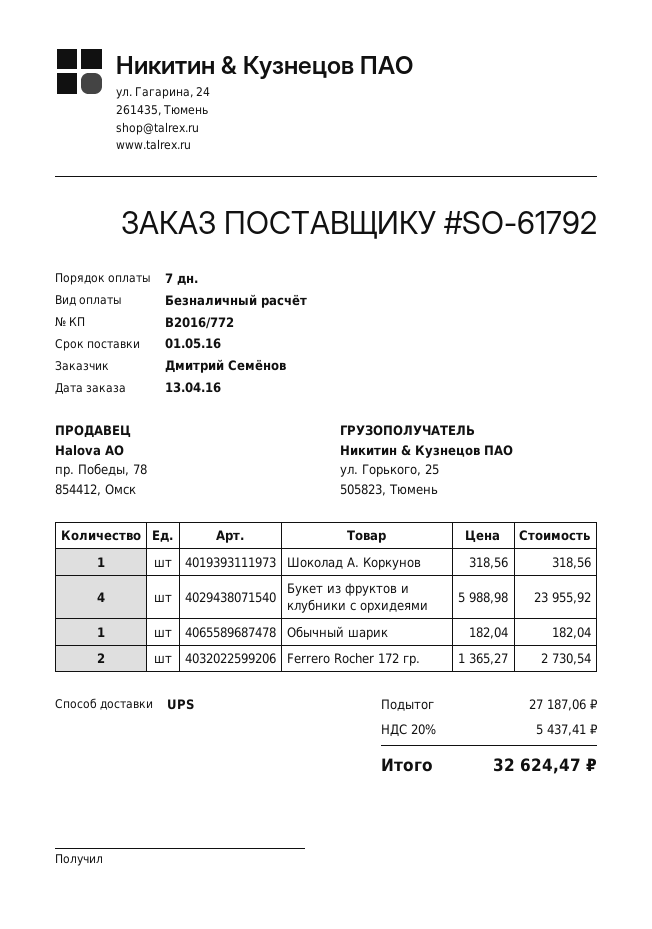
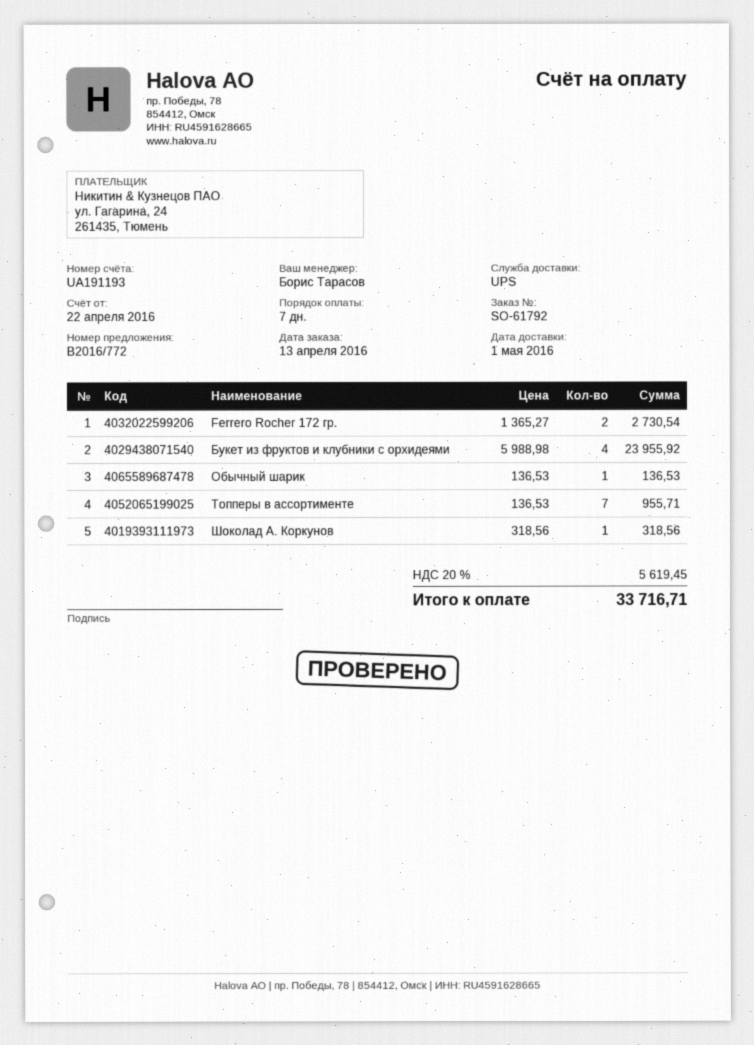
Обычный шарик: 1 x 182.04 = 182.04 -> 1 x 136.53 = 136.53
Топперы в ассортименте: none -> 7 x 136.53 = 955.71
tax: 20% = 5437.41 -> 20% = 5619.45
total: 32624.47 -> 33716.71

